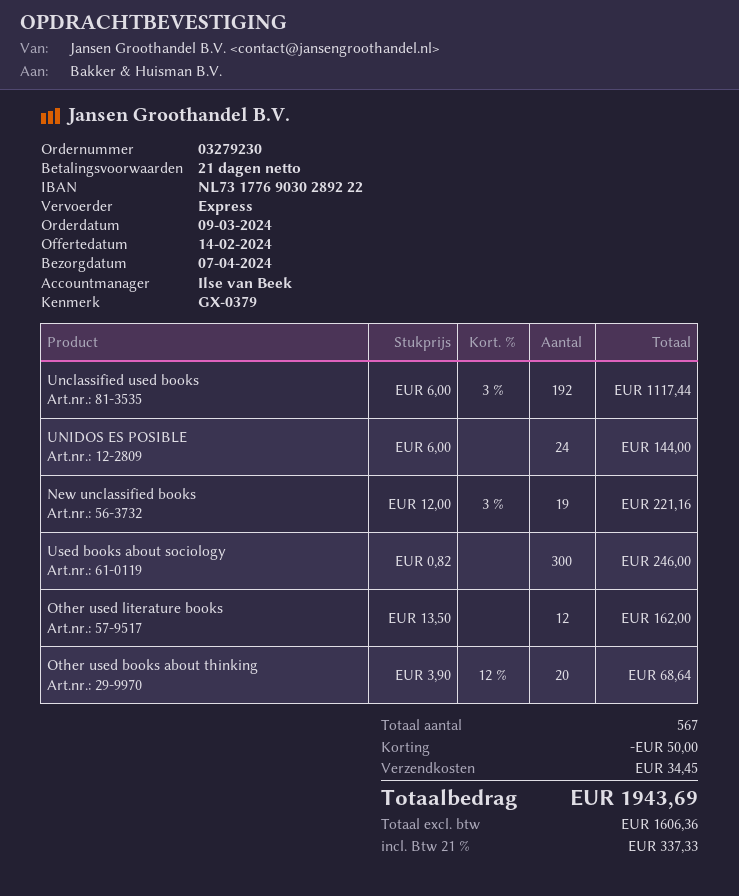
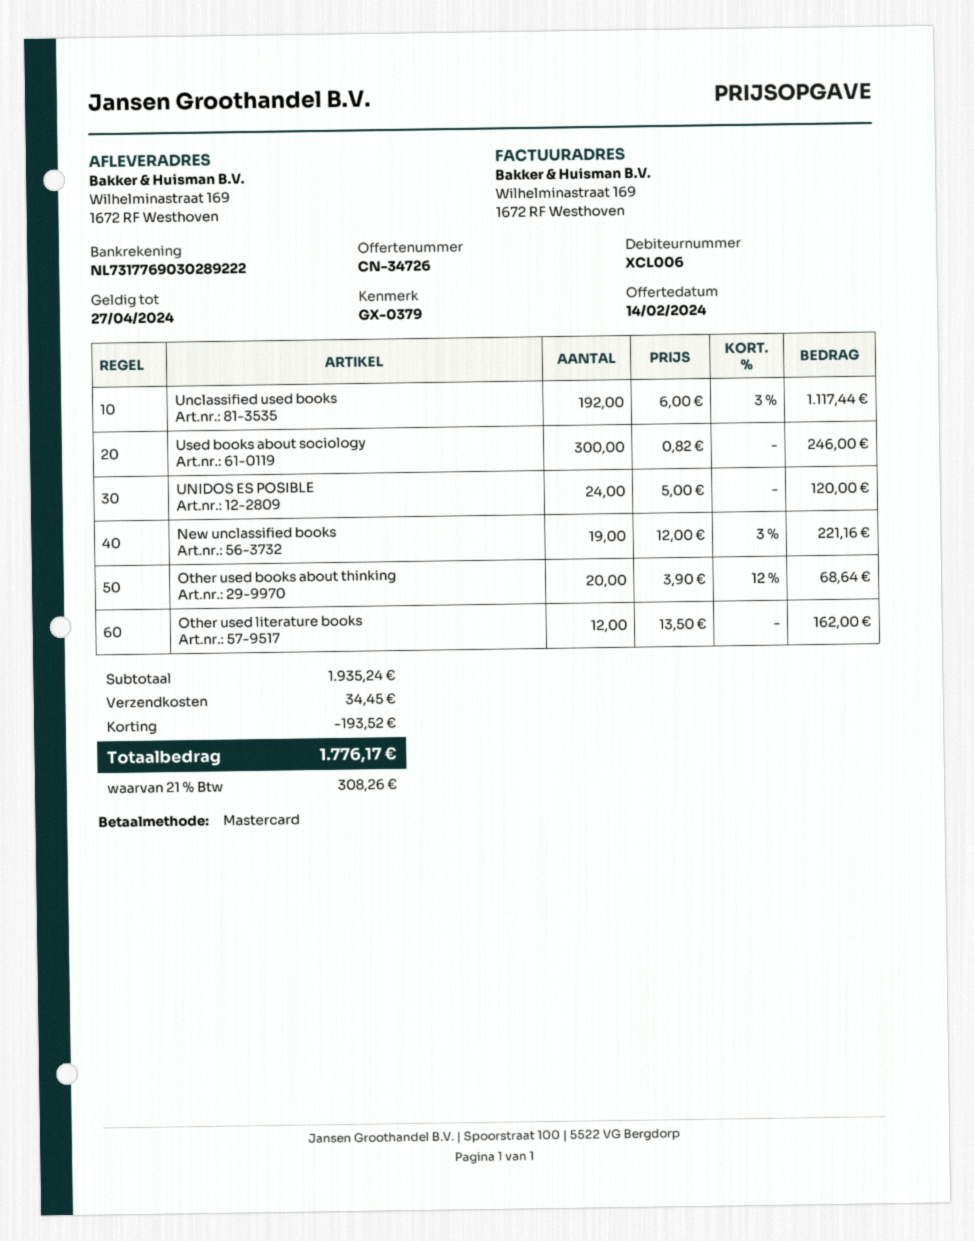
UNIDOS ES POSIBLE: 24 x 6.00 = 144.00 -> 24 x 5.00 = 120.00
discount: 50.00 -> 193.52
tax: 21% = 337.33 -> 21% = 308.26
total: 1943.69 -> 1776.17

